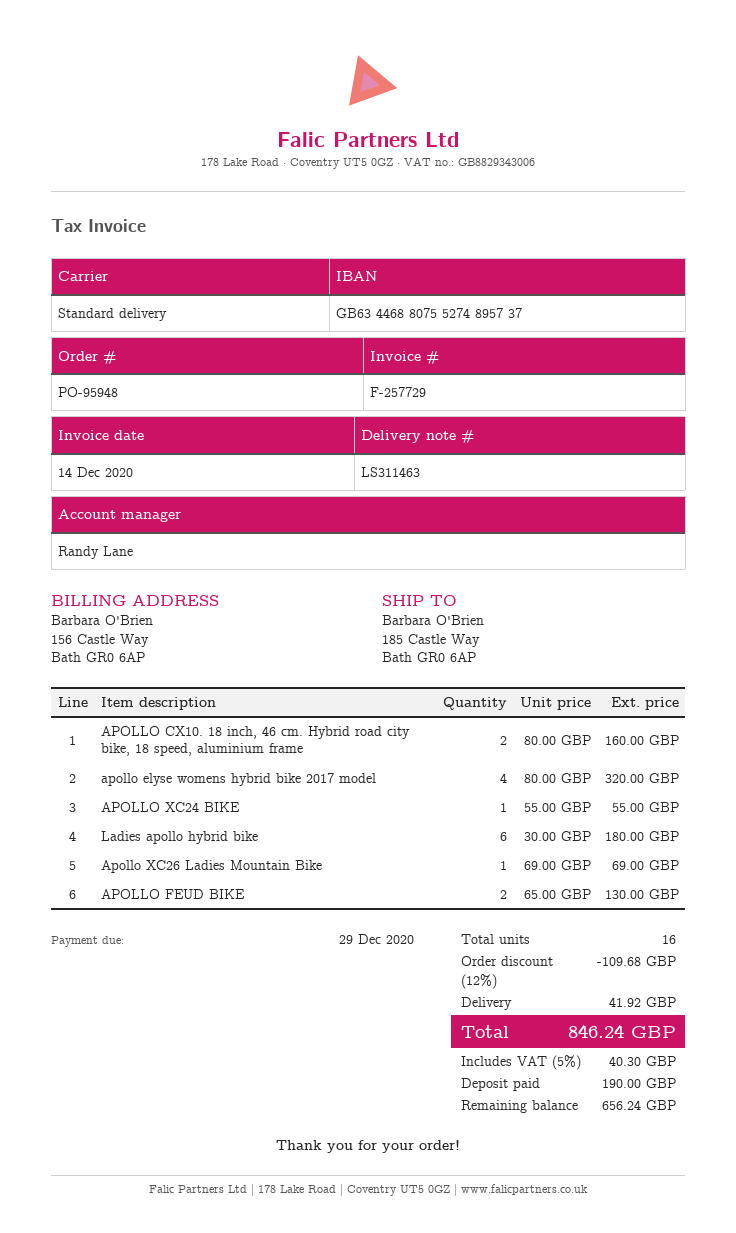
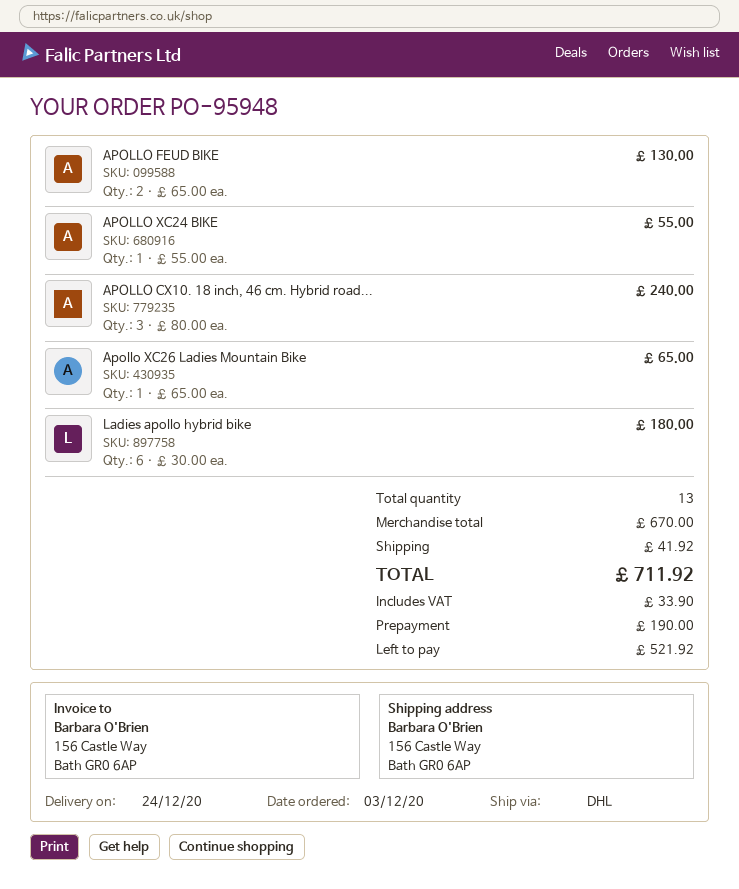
shipping method: standard -> DHL
ship to: 185 Castle Way, Bath GR0 6AP -> 156 Castle Way, Bath GR0 6AP
APOLLO CX10. 18 inch, 46 cm. Hybrid road city bike, 18 speed, aluminium frame: 2 x 80.00 = 160.00 -> 3 x 80.00 = 240.00
apollo elyse womens hybrid bike 2017 model: 4 x 80.00 = 320.00 -> none
Apollo XC26 Ladies Mountain Bike: 1 x 69.00 = 69.00 -> 1 x 65.00 = 65.00
total quantity: 16 -> 13
discount: 12% = 109.68 -> none
tax: 40.30 -> 33.90
total: 846.24 -> 711.92
balance: 656.24 -> 521.92

